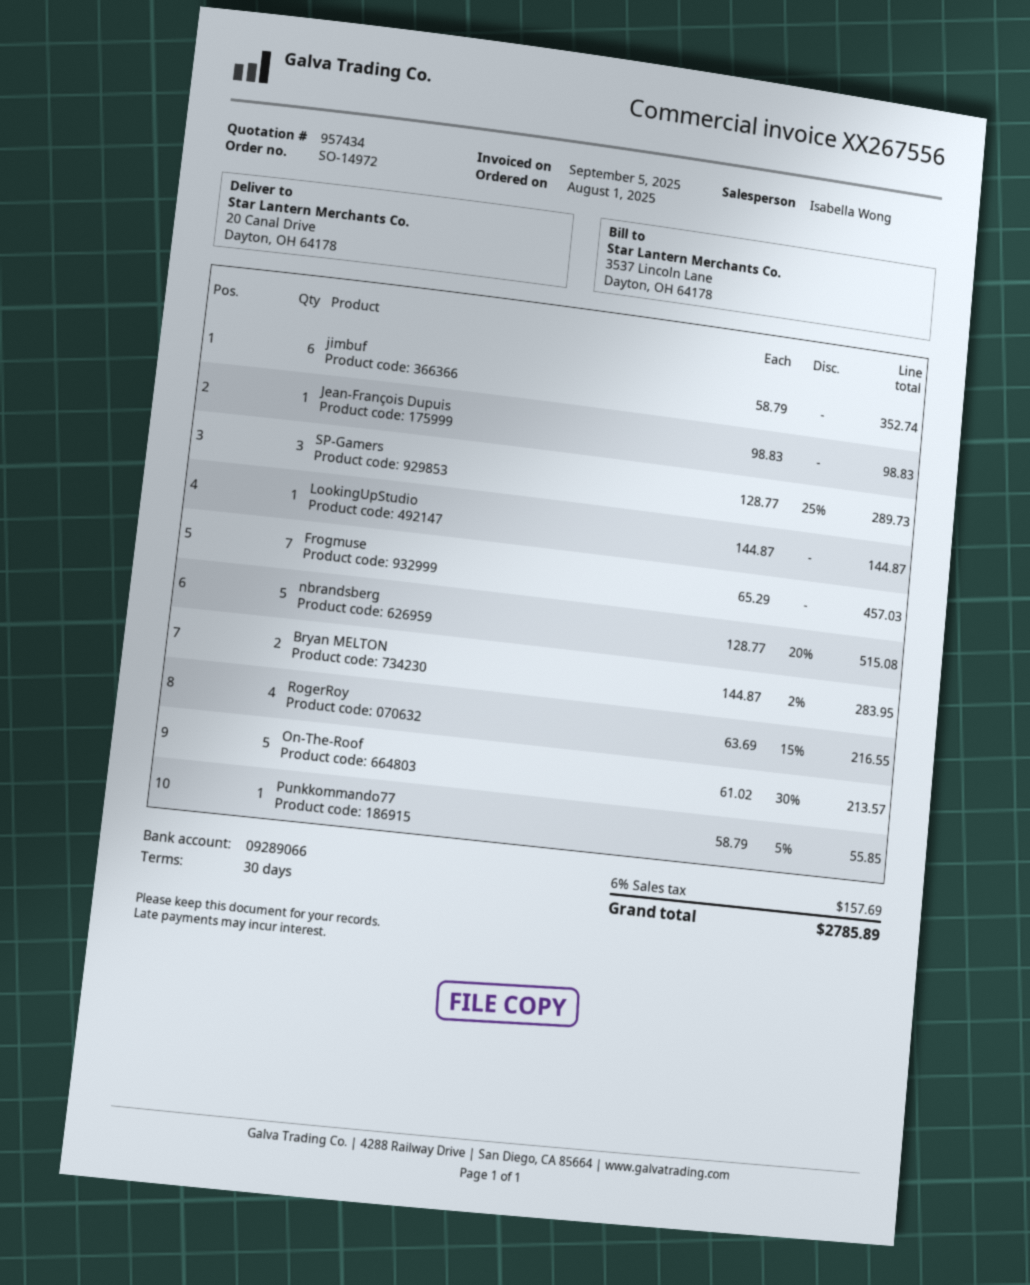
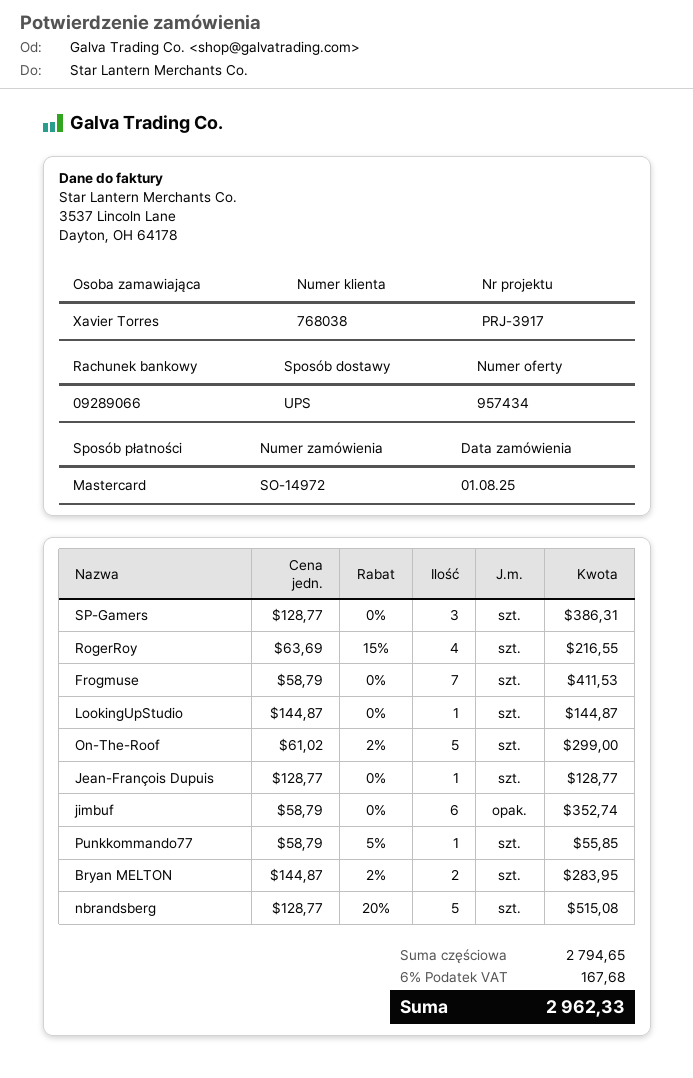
Jean-François Dupuis: 1 x 98.83 = 98.83 -> 1 x 128.77 = 128.77
SP-Gamers: 3 x 128.77 - 25% = 289.73 -> 3 x 128.77 = 386.31
Frogmuse: 7 x 65.29 = 457.03 -> 7 x 58.79 = 411.53
On-The-Roof: 5 x 61.02 - 30% = 213.57 -> 5 x 61.02 - 2% = 299.00
tax: 6% = 157.69 -> 6% = 167.68
total: 2785.89 -> 2962.33

